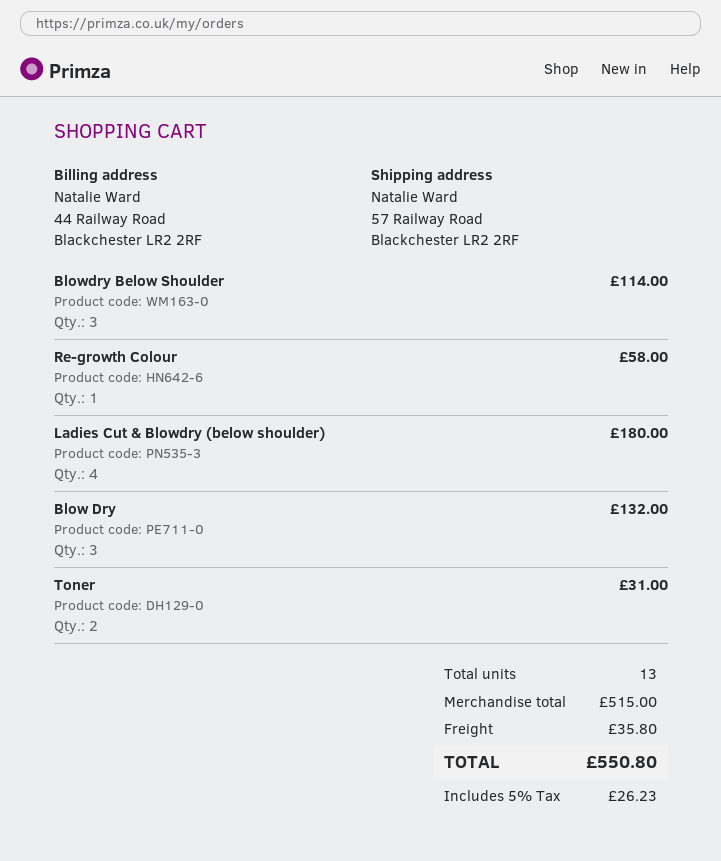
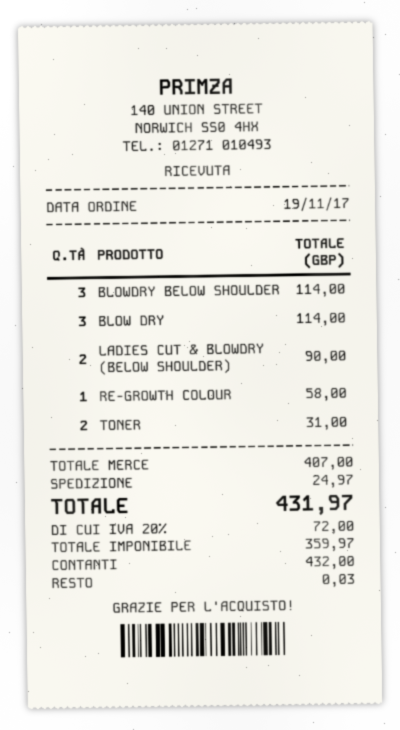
Ladies Cut & Blowdry (below shoulder): 4 for 180.00 -> 2 for 90.00
Blow Dry: 3 for 132.00 -> 3 for 114.00
subtotal: 515.00 -> 407.00
shipping: 35.80 -> 24.97
tax: 5% = 26.23 -> 20% = 72.00
total: 550.80 -> 431.97

